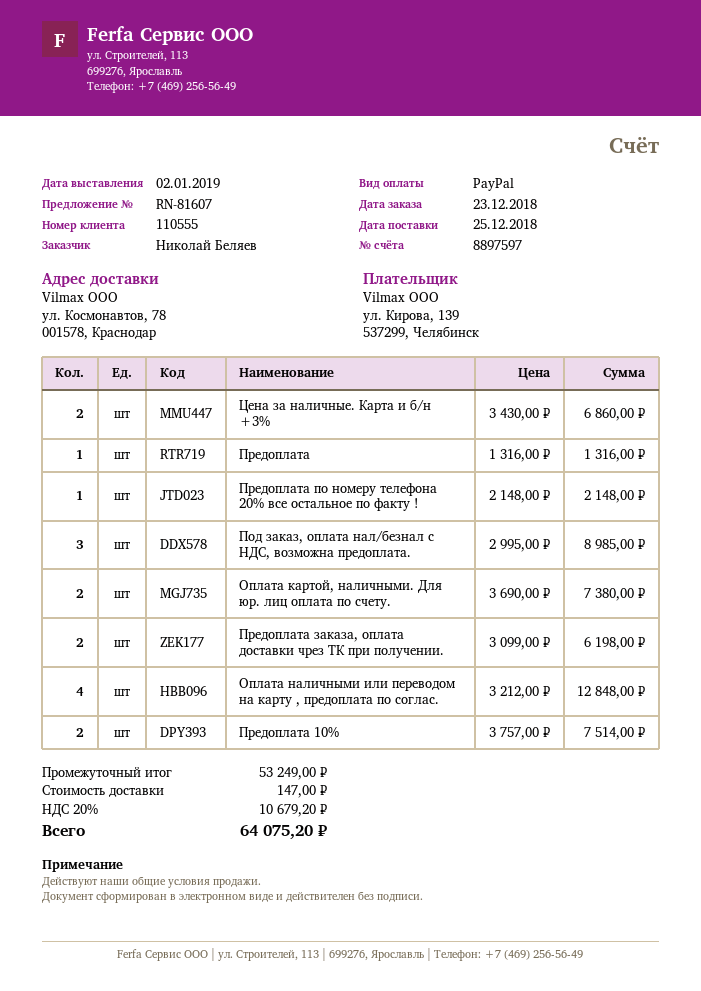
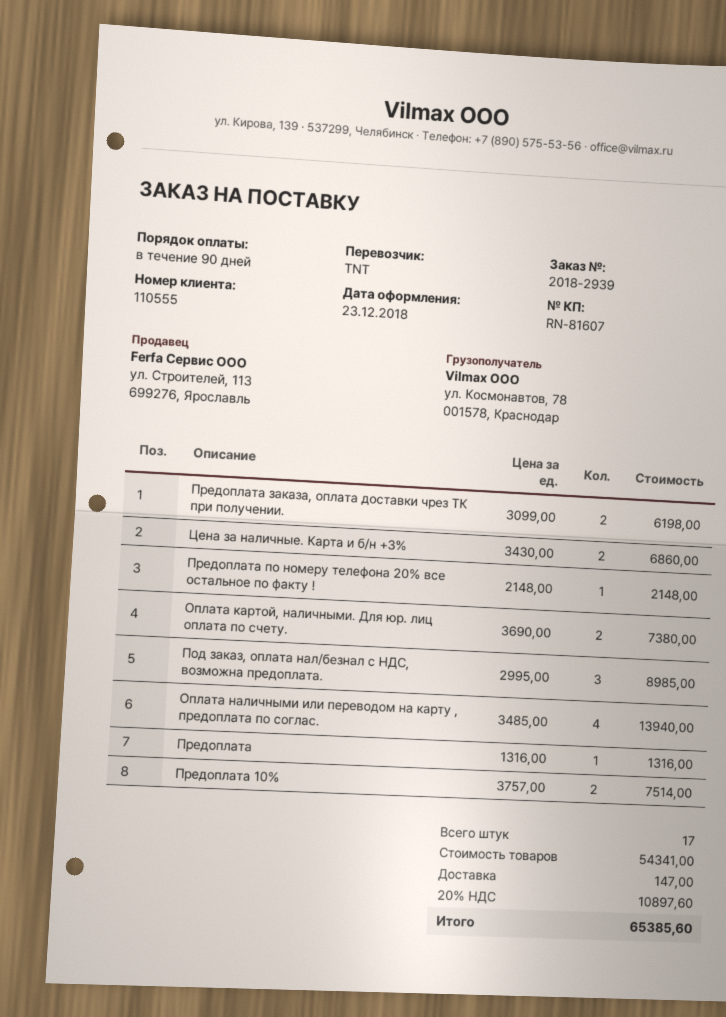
Оплата наличными или переводом на карту , предоплата по соглас.: 4 x 3212.00 = 12848.00 -> 4 x 3485.00 = 13940.00
subtotal: 53249.00 -> 54341.00
tax: 20% = 10679.20 -> 20% = 10897.60
total: 64075.20 -> 65385.60

